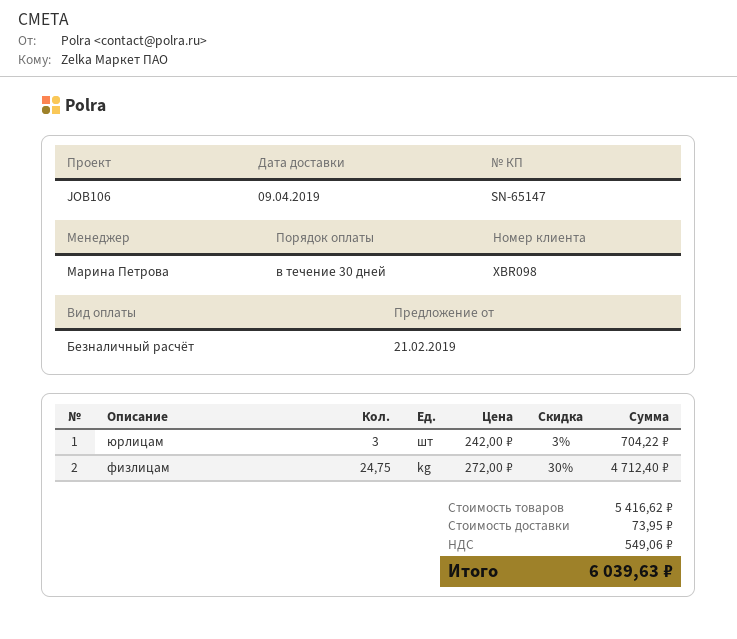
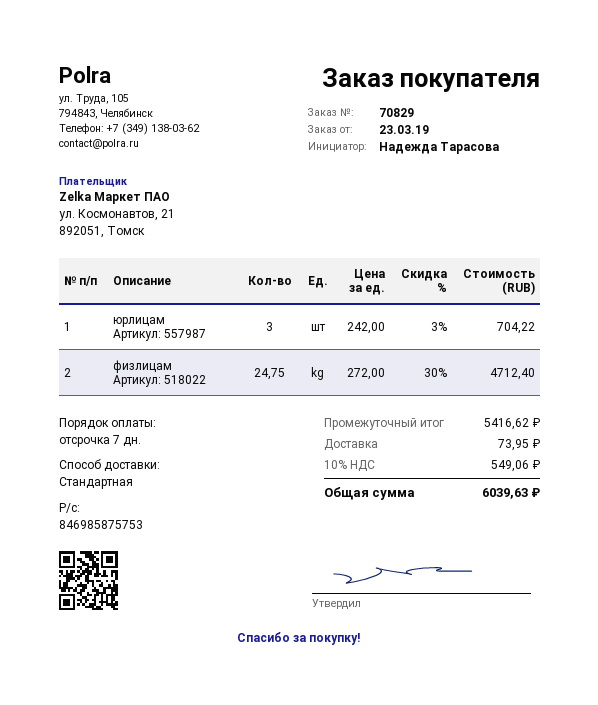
payment terms: 30 days -> 7 days

